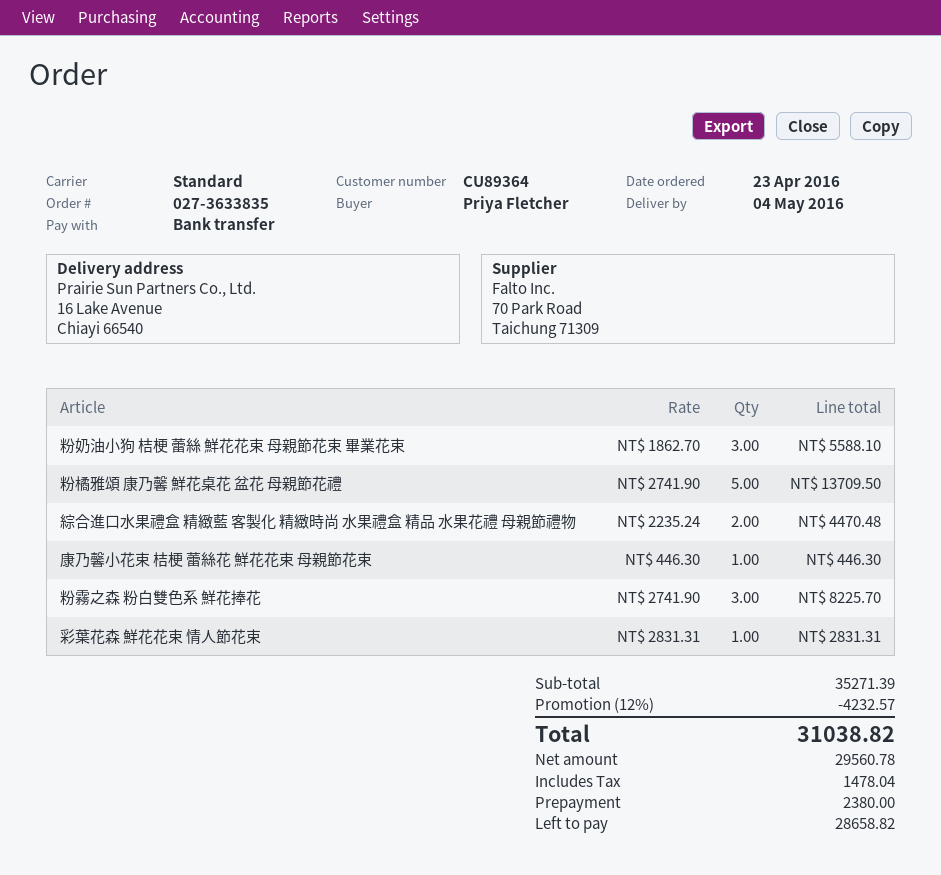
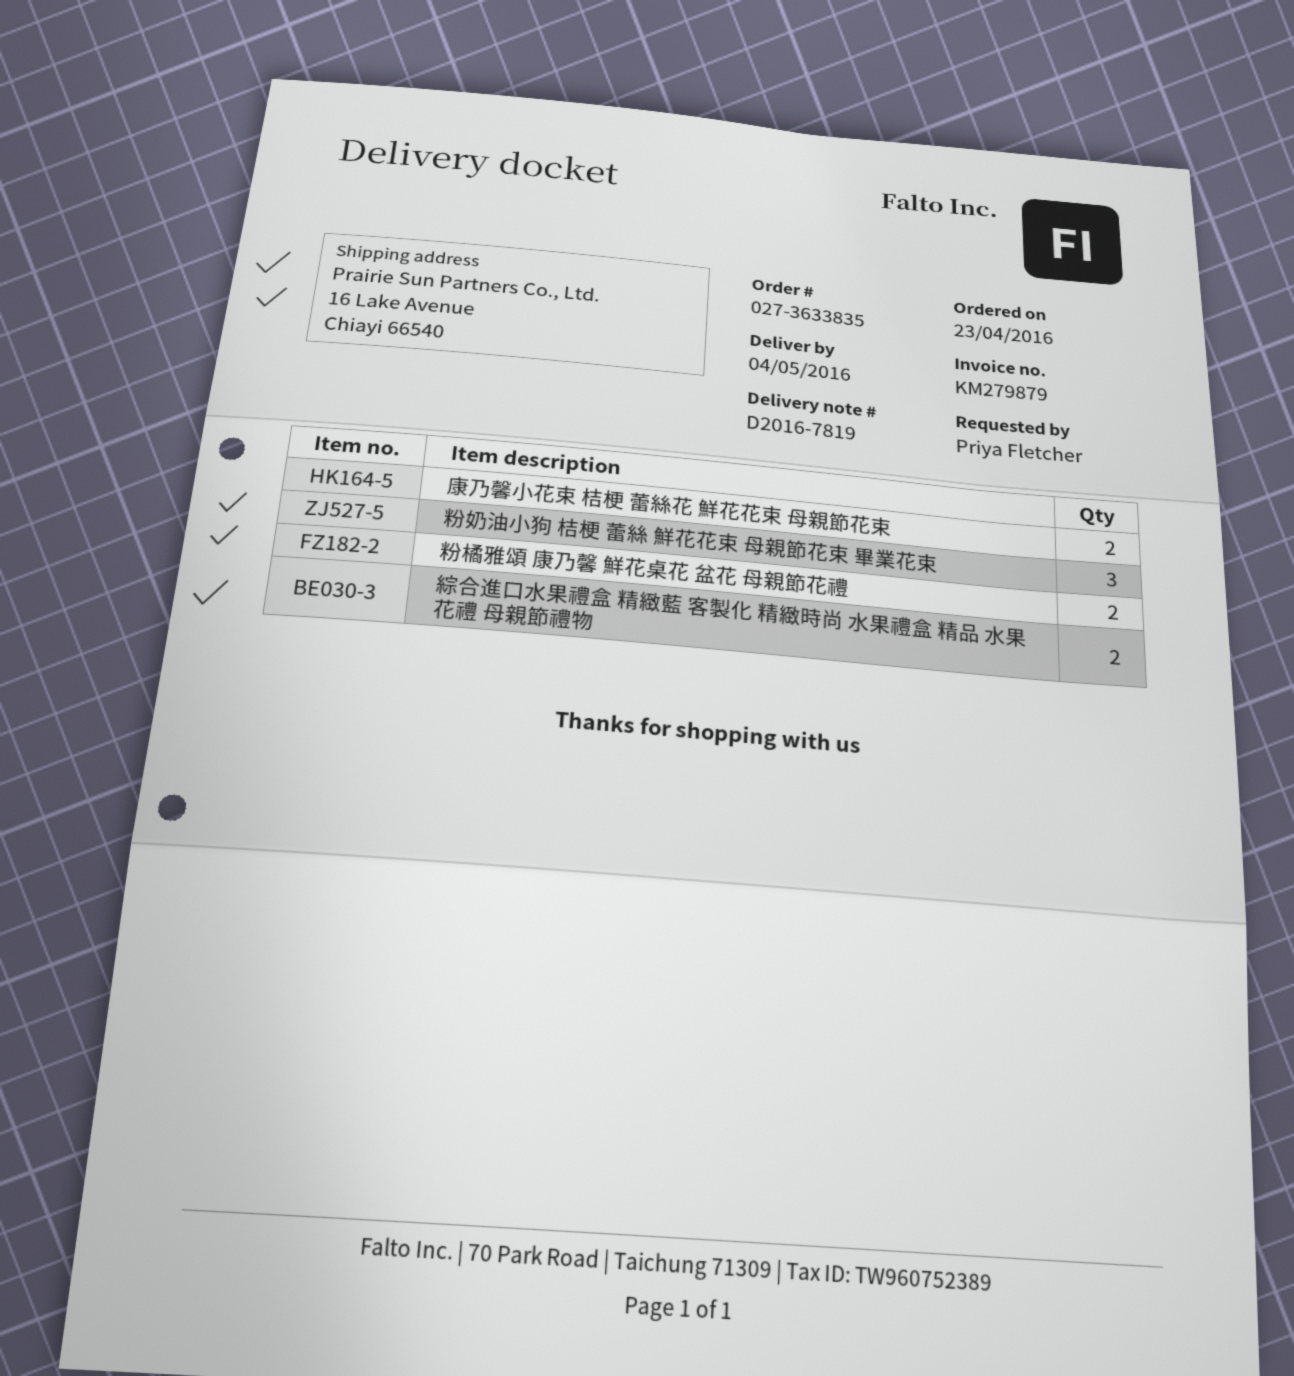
粉橘雅頌 康乃馨 鮮花桌花 盆花 母親節花禮: 5 -> 2
康乃馨小花束 桔梗 蕾絲花 鮮花花束 母親節花束: 1 -> 2
粉霧之森 粉白雙色系 鮮花捧花: 3 -> none
彩葉花森 鮮花花束 情人節花束: 1 -> none

